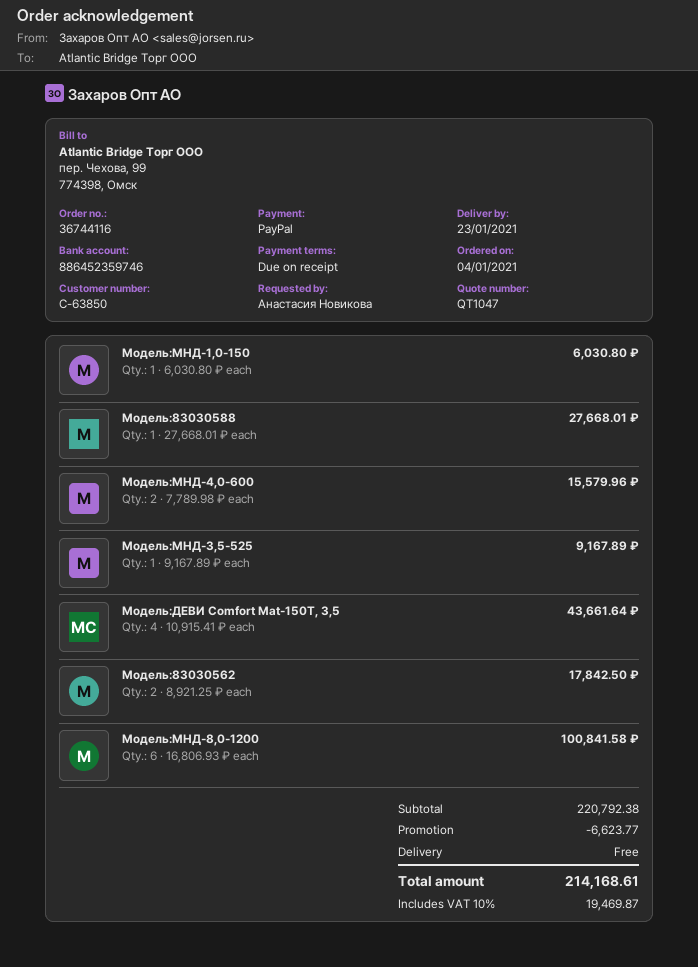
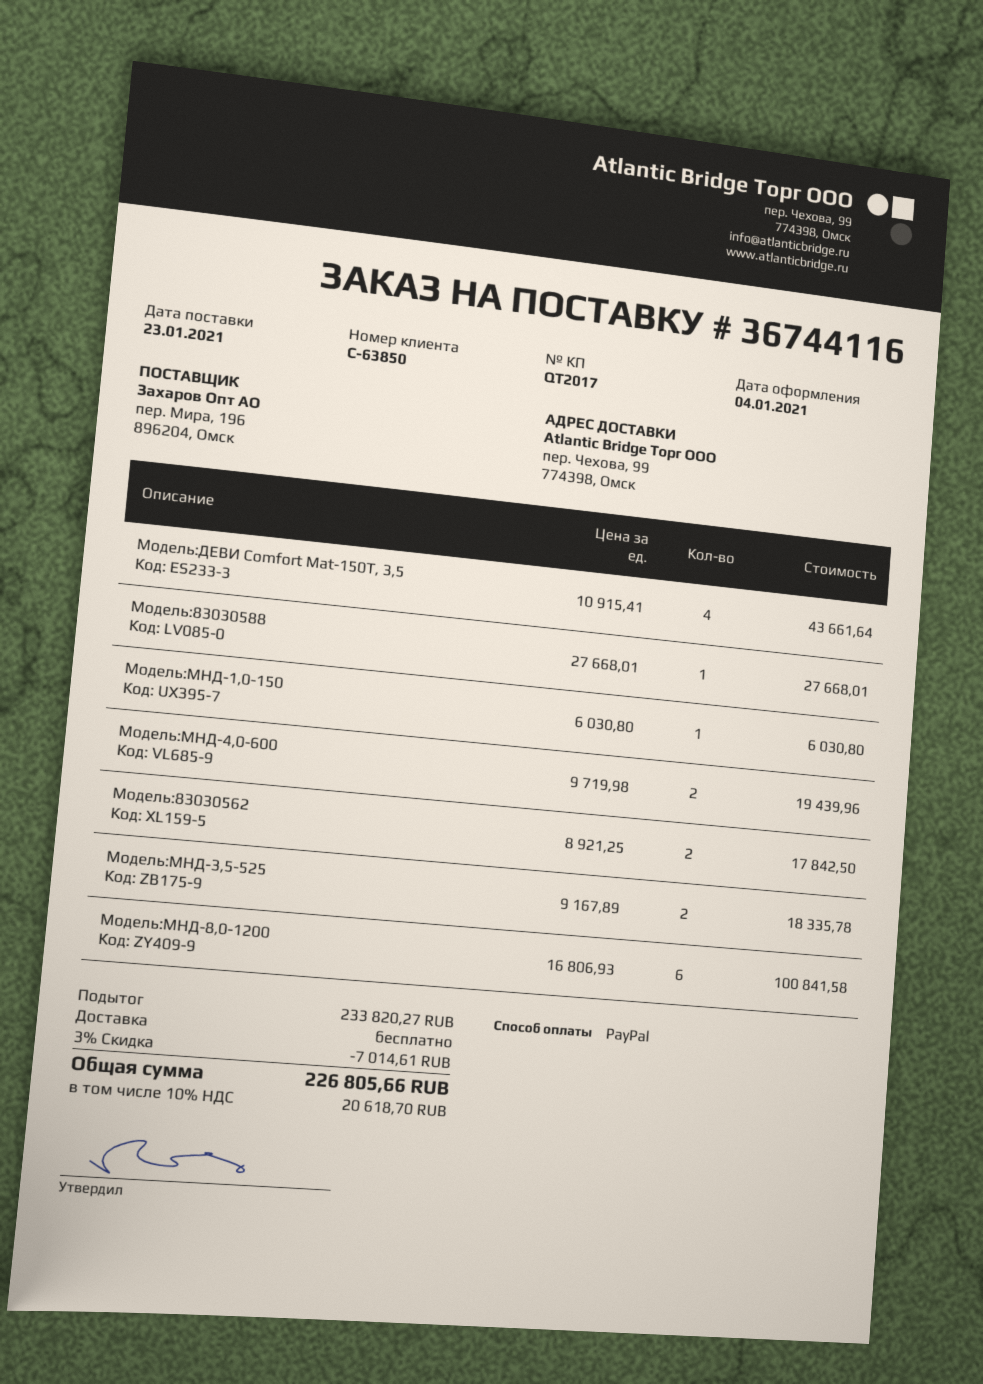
quote number: QT1047 -> QT2017
Модель:МНД-4,0-600: 2 x 7789.98 = 15579.96 -> 2 x 9719.98 = 19439.96
Модель:МНД-3,5-525: 1 x 9167.89 = 9167.89 -> 2 x 9167.89 = 18335.78
subtotal: 220792.38 -> 233820.27
discount: 6623.77 -> 7014.61
tax: 10% = 19469.87 -> 10% = 20618.70
total: 214168.61 -> 226805.66

